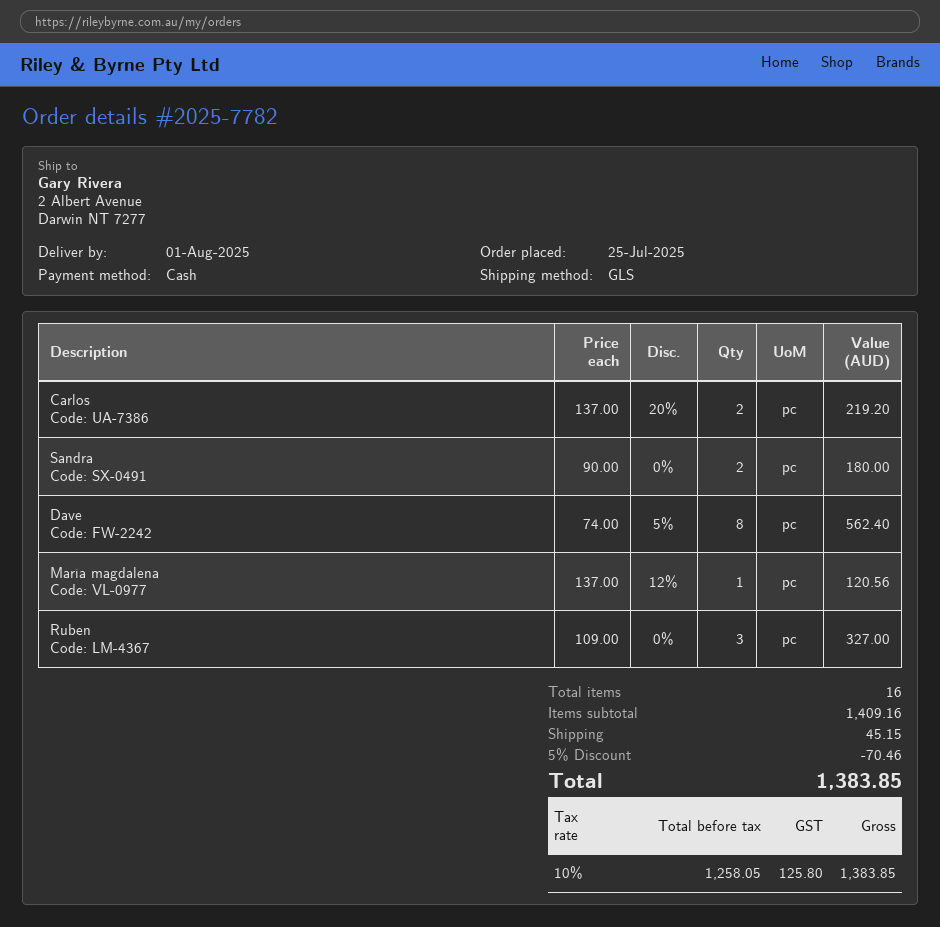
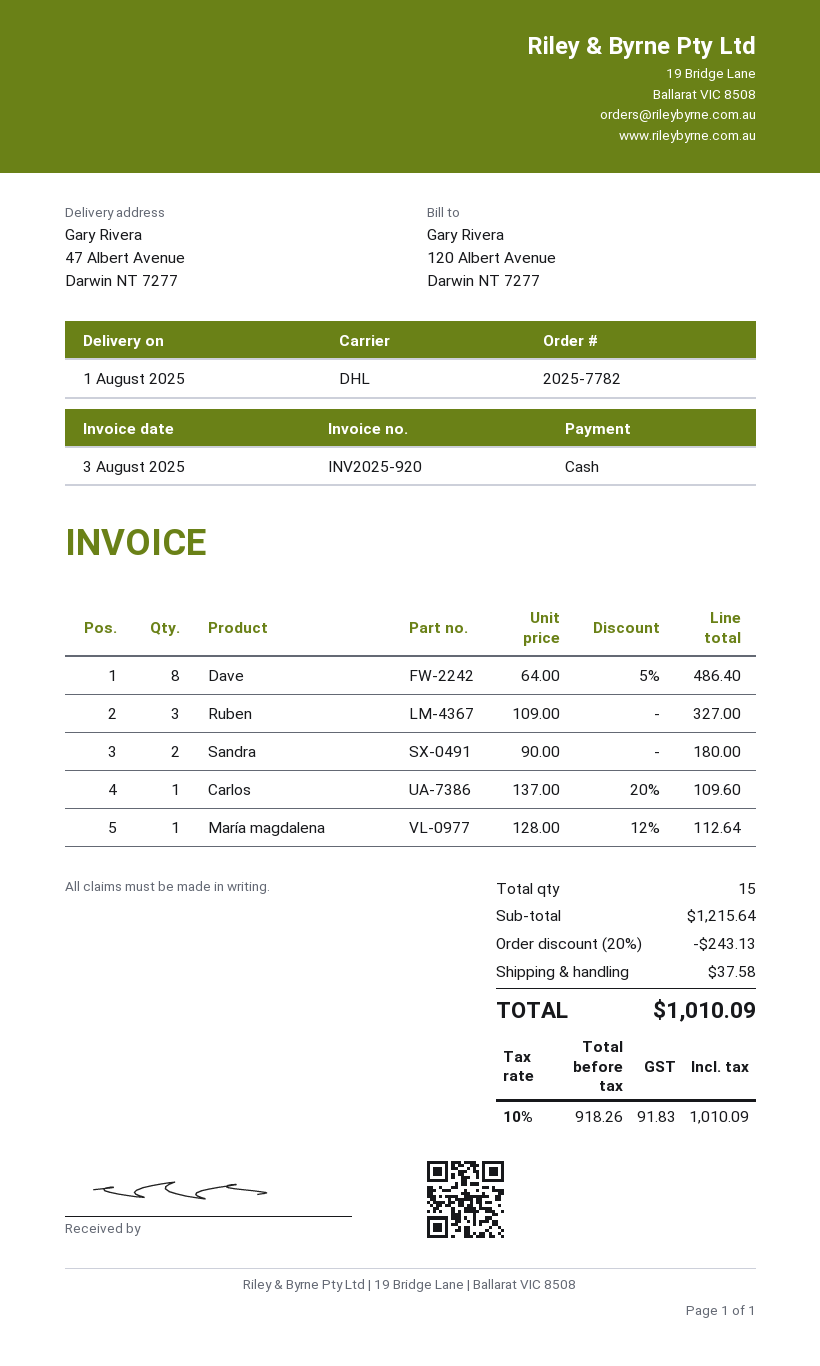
shipping method: GLS -> DHL
ship to: 2 Albert Avenue, Darwin NT 7277 -> 47 Albert Avenue, Darwin NT 7277
Carlos: 2 x 137.00 - 20% = 219.20 -> 1 x 137.00 - 20% = 109.60
Dave: 8 x 74.00 - 5% = 562.40 -> 8 x 64.00 - 5% = 486.40
María magdalena: 1 x 137.00 - 12% = 120.56 -> 1 x 128.00 - 12% = 112.64
total quantity: 16 -> 15
subtotal: 1409.16 -> 1215.64
discount: 5% = 70.46 -> 20% = 243.13
shipping: 45.15 -> 37.58
net: 1258.05 -> 918.26
tax: 10% = 125.80 -> 10% = 91.83
total: 1383.85 -> 1010.09

